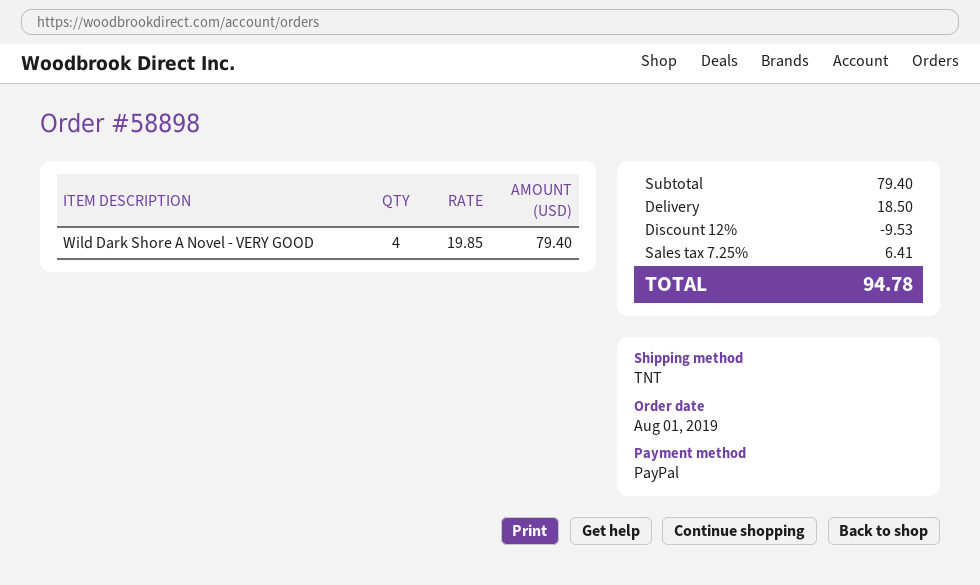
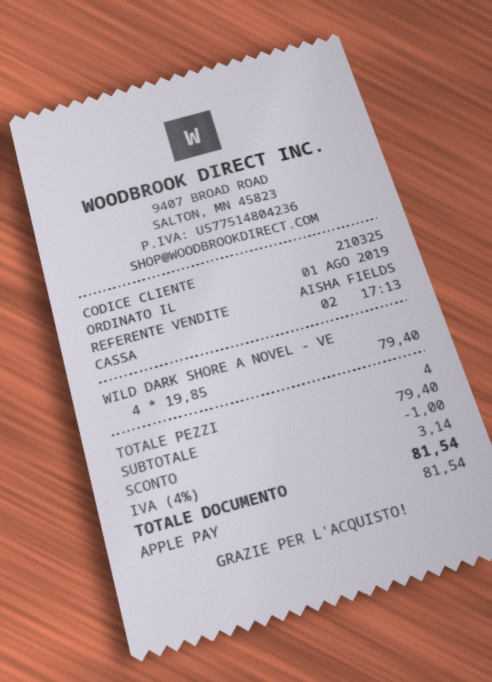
payment method: PayPal -> Apple Pay
discount: 9.53 -> 1.00
shipping: 18.50 -> none
tax: 7.25% = 6.41 -> 4% = 3.14
total: 94.78 -> 81.54

